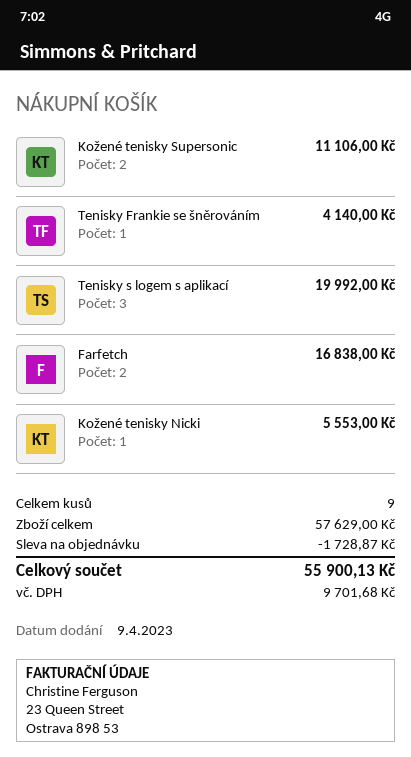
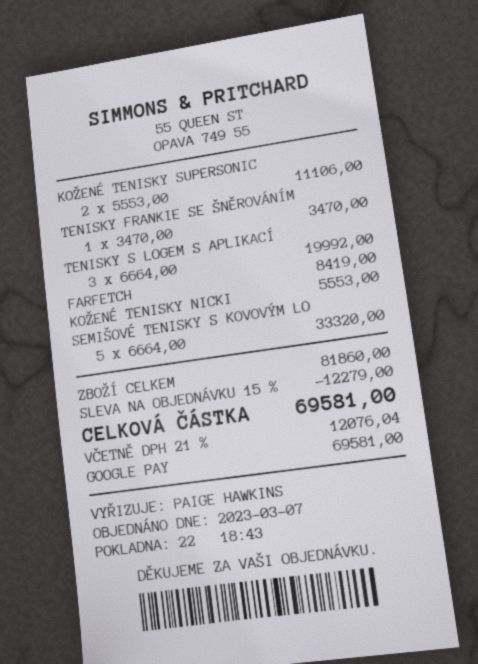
Tenisky Frankie se šněrováním: 1 for 4140.00 -> 1 for 3470.00
Farfetch: 2 for 16838.00 -> 1 for 8419.00
SEMIŠOVÉ TENISKY S KOVOVÝM LO: none -> 5 for 33320.00
subtotal: 57629.00 -> 81860.00
discount: 1728.87 -> 12279.00
tax: 9701.68 -> 12076.04
total: 55900.13 -> 69581.00

